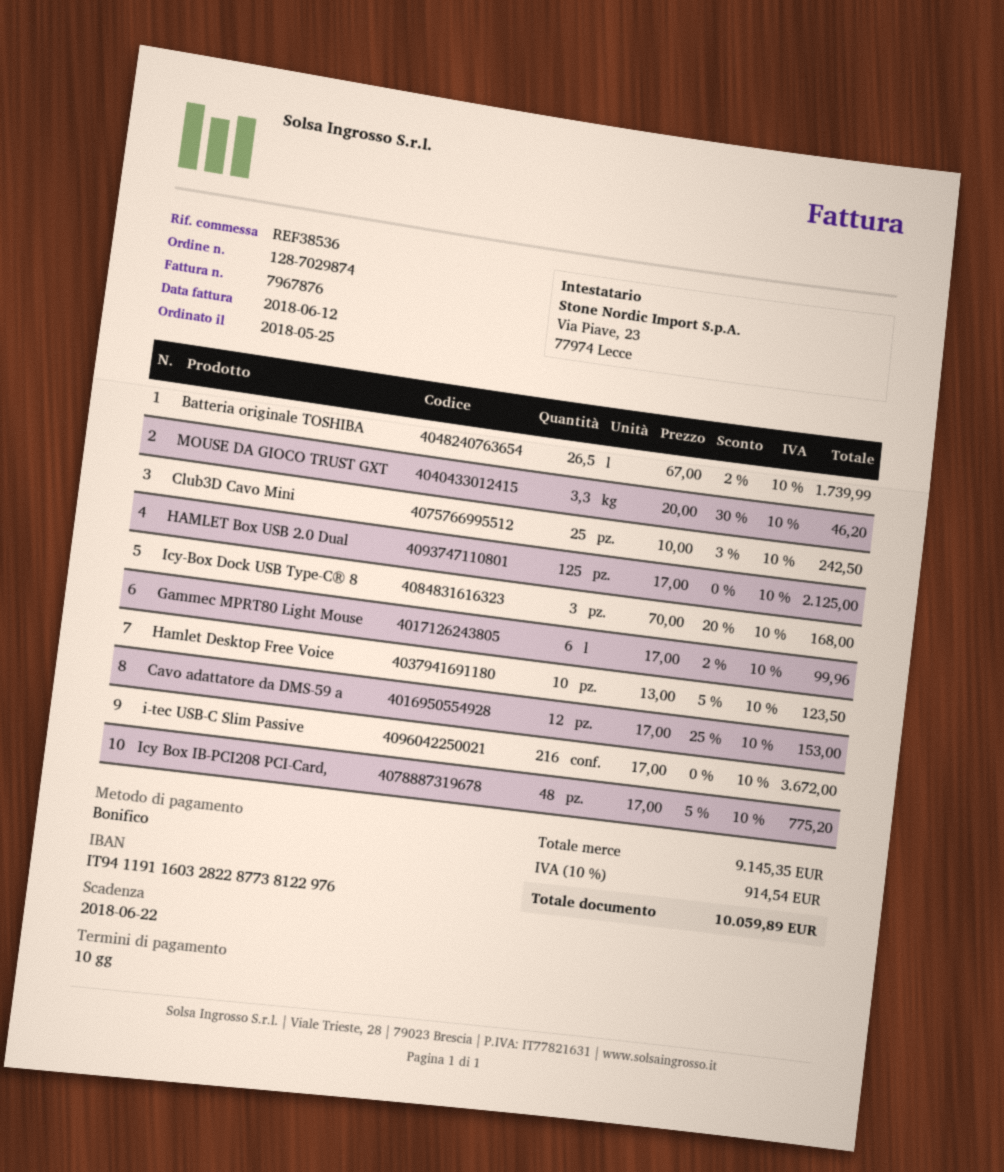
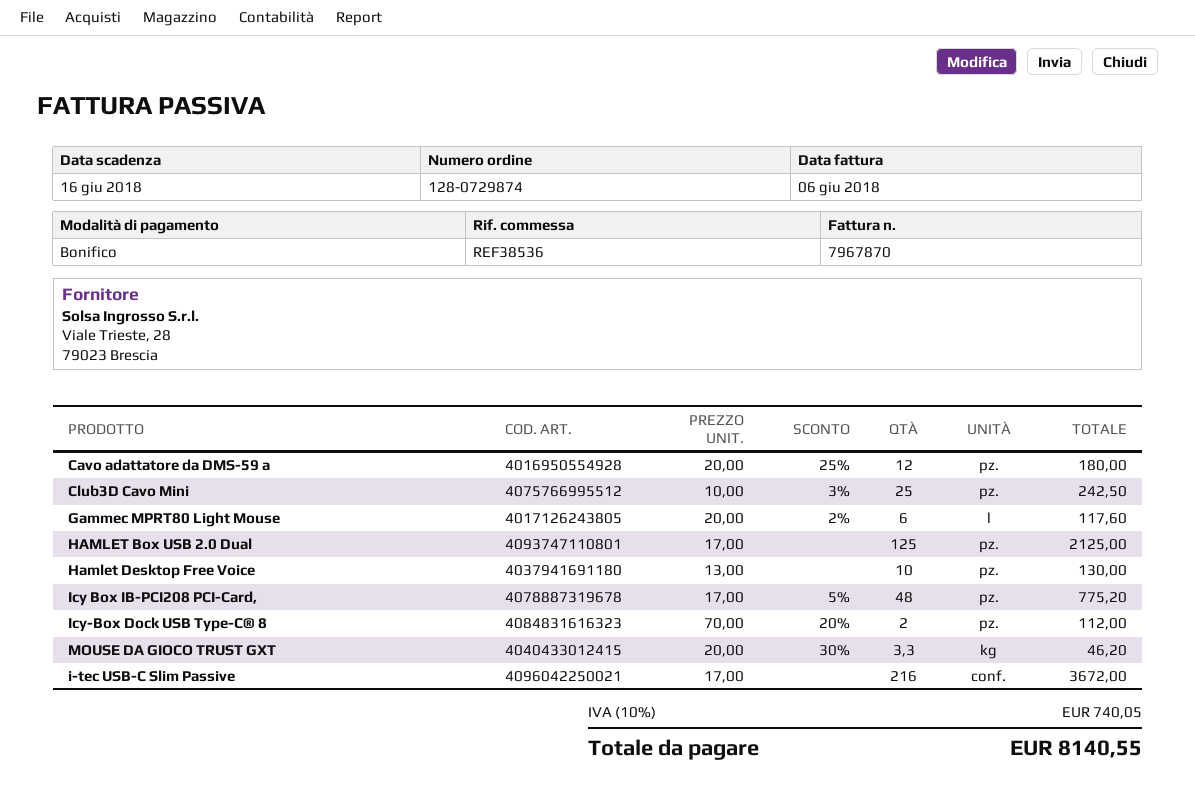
order number: 128-7029874 -> 128-0729874
invoice number: 7967876 -> 7967870
invoice date: 2018-06-12 -> 2018-06-06
due date: 2018-06-22 -> 2018-06-16
Batteria originale TOSHIBA: 26.5 x 67.00 - 2% = 1739.99 -> none
Icy-Box Dock USB Type-C® 8: 3 x 70.00 - 20% = 168.00 -> 2 x 70.00 - 20% = 112.00
Gammec MPRT80 Light Mouse: 6 x 17.00 - 2% = 99.96 -> 6 x 20.00 - 2% = 117.60
Hamlet Desktop Free Voice: 10 x 13.00 - 5% = 123.50 -> 10 x 13.00 = 130.00
Cavo adattatore da DMS-59 a: 12 x 17.00 - 25% = 153.00 -> 12 x 20.00 - 25% = 180.00
tax: 10% = 914.54 -> 10% = 740.05
total: 10059.89 -> 8140.55

